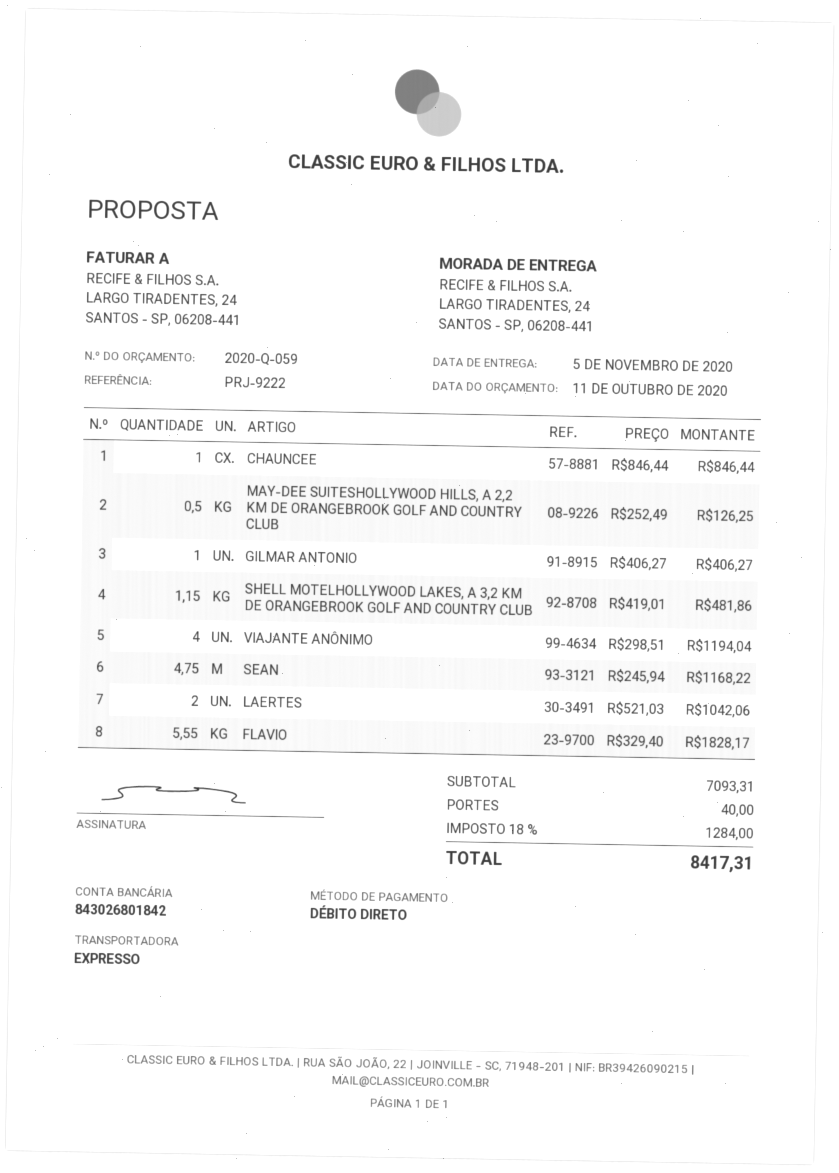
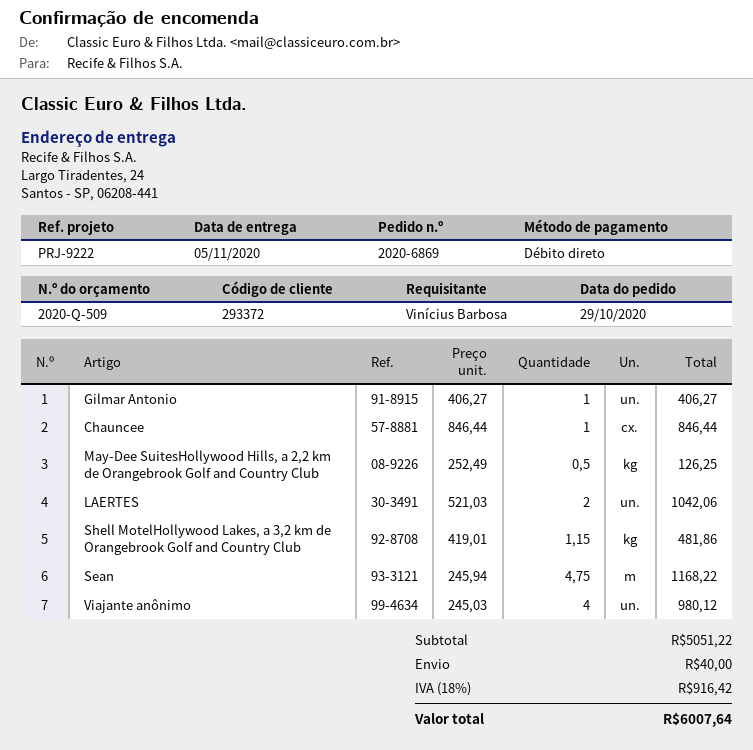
quote number: 2020-Q-059 -> 2020-Q-509
VIAJANTE ANÔNIMO: 4 x 298.51 = 1194.04 -> 4 x 245.03 = 980.12
FLAVIO: 5.55 x 329.40 = 1828.17 -> none
subtotal: 7093.31 -> 5051.22
tax: 18% = 1284.00 -> 18% = 916.42
total: 8417.31 -> 6007.64

